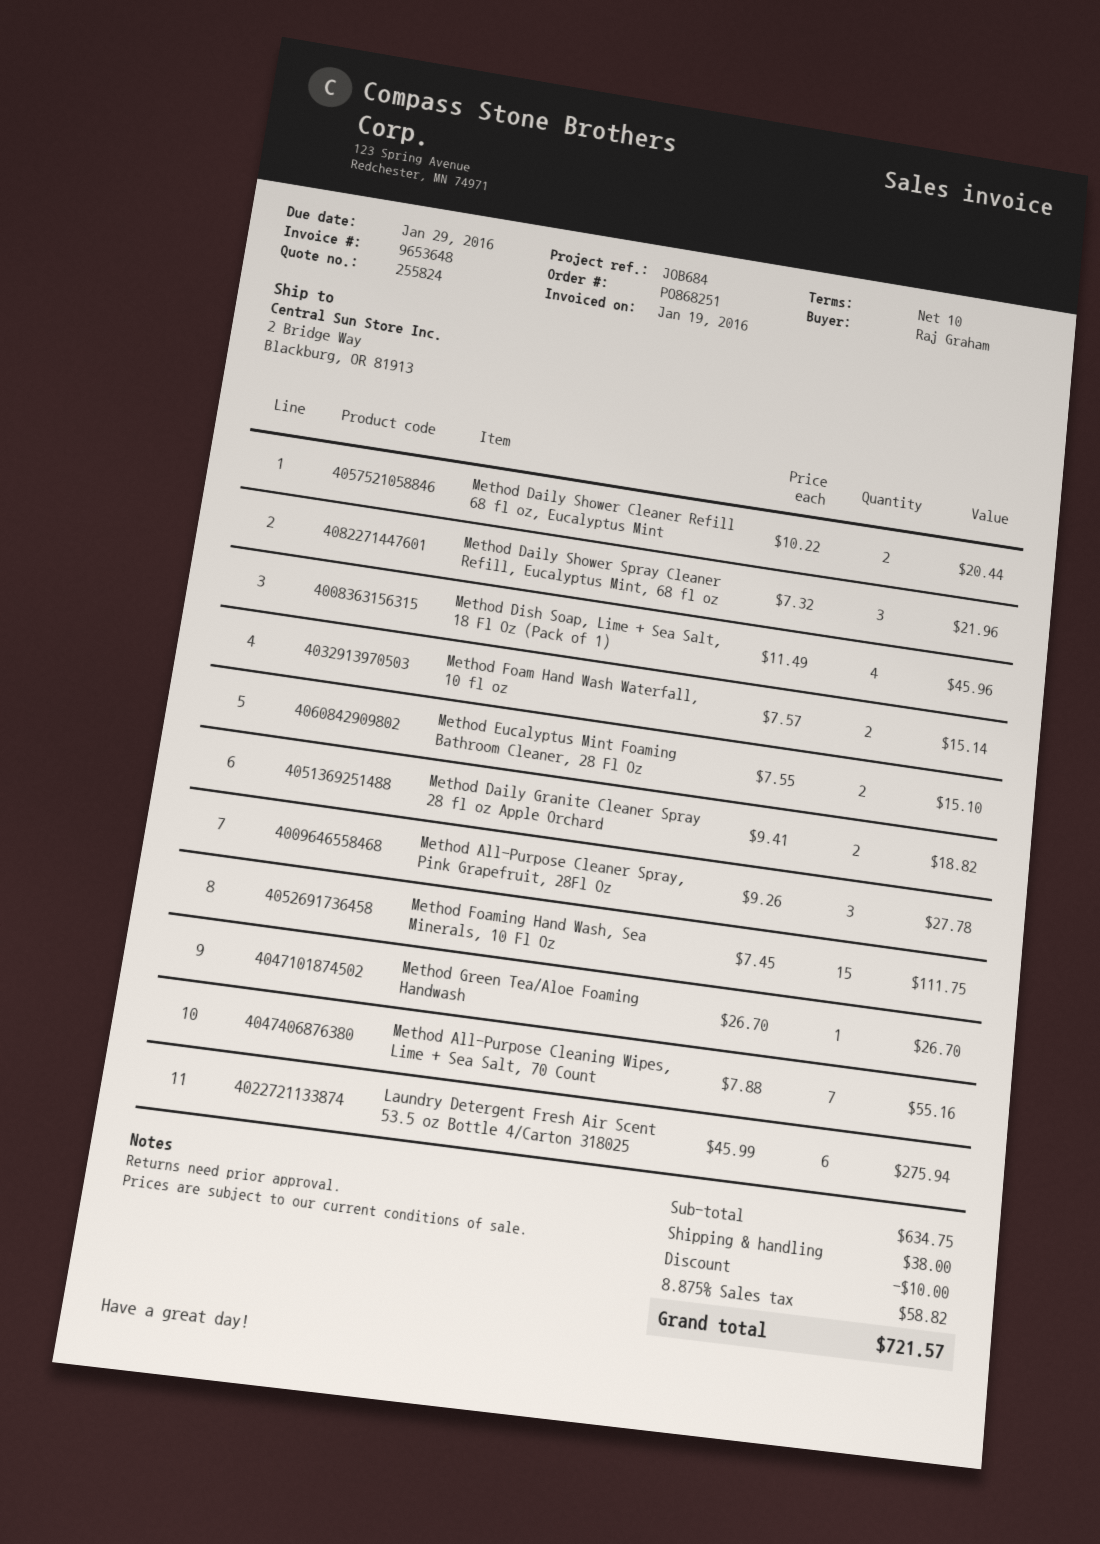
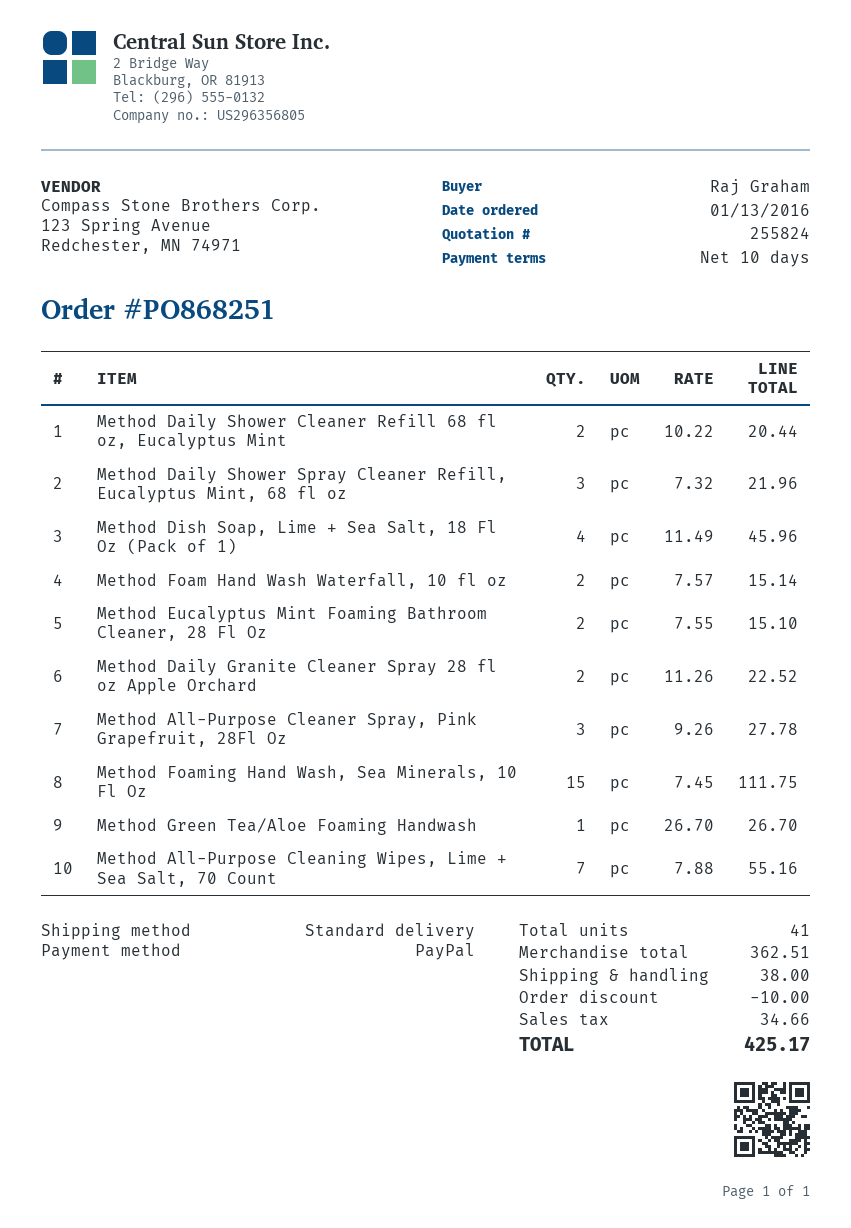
Method Daily Granite Cleaner Spray 28 fl oz Apple Orchard: 2 x 9.41 = 18.82 -> 2 x 11.26 = 22.52
Laundry Detergent Fresh Air Scent 53.5 oz Bottle 4/Carton 318025: 6 x 45.99 = 275.94 -> none
subtotal: 634.75 -> 362.51
tax: 58.82 -> 34.66
total: 721.57 -> 425.17

